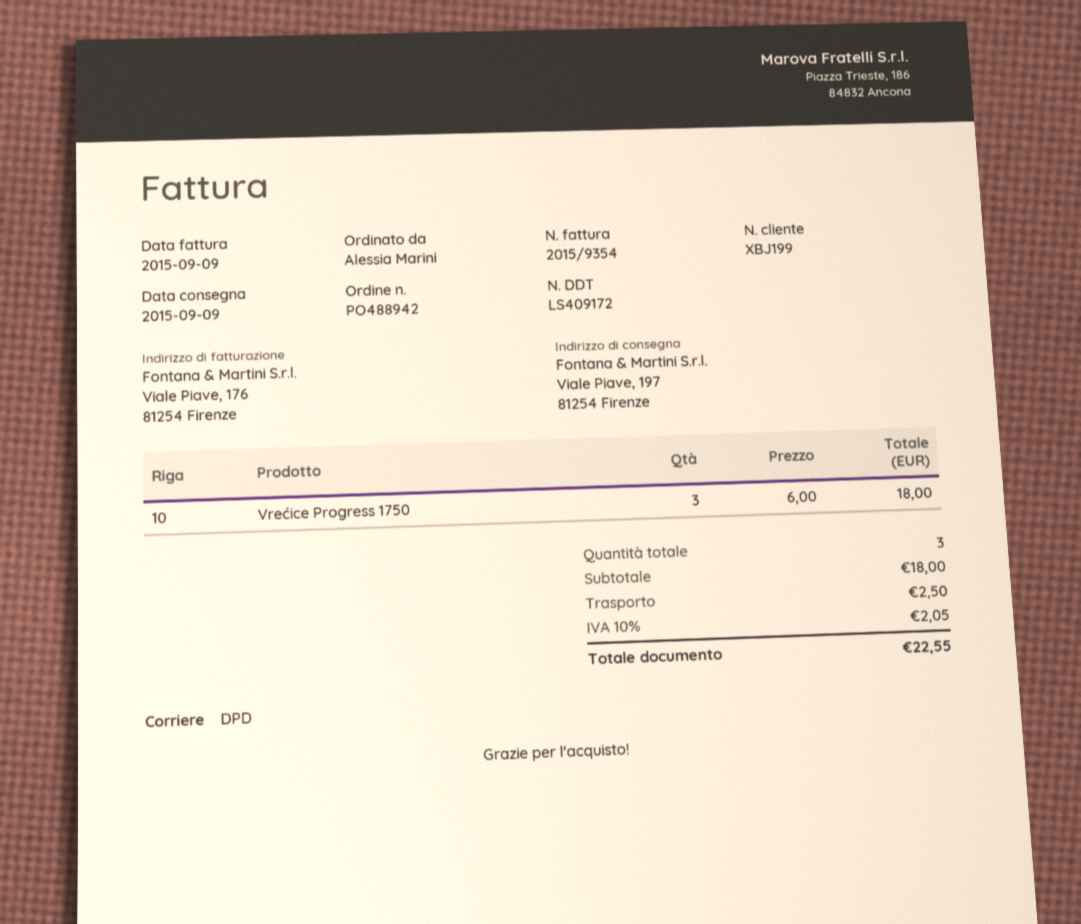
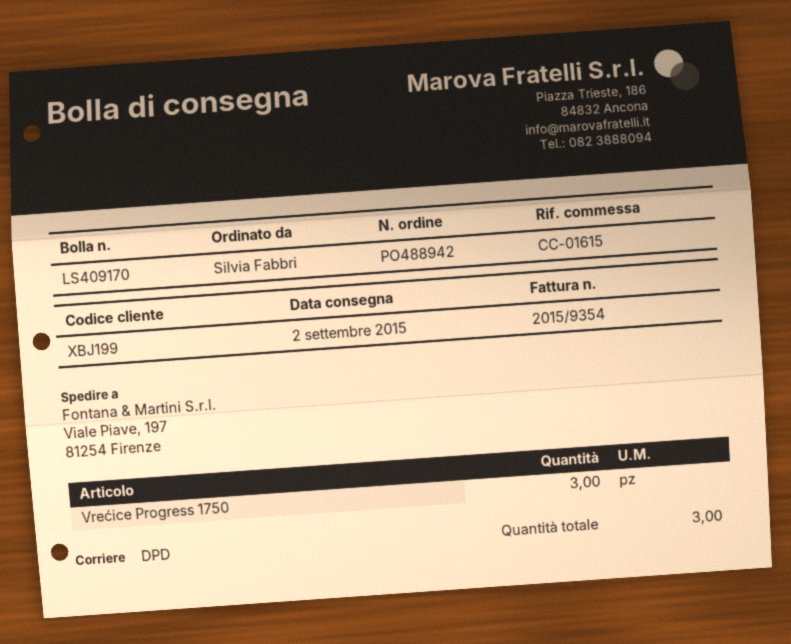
delivery note number: LS409172 -> LS409170
delivery date: 2015-09-09 -> 2015-09-02
ordered by: Alessia Marini -> Silvia Fabbri

